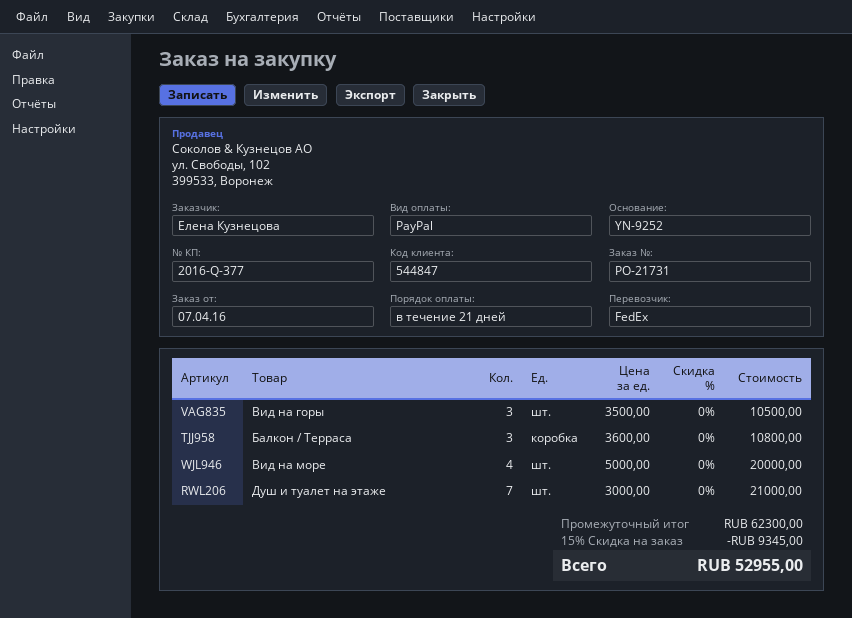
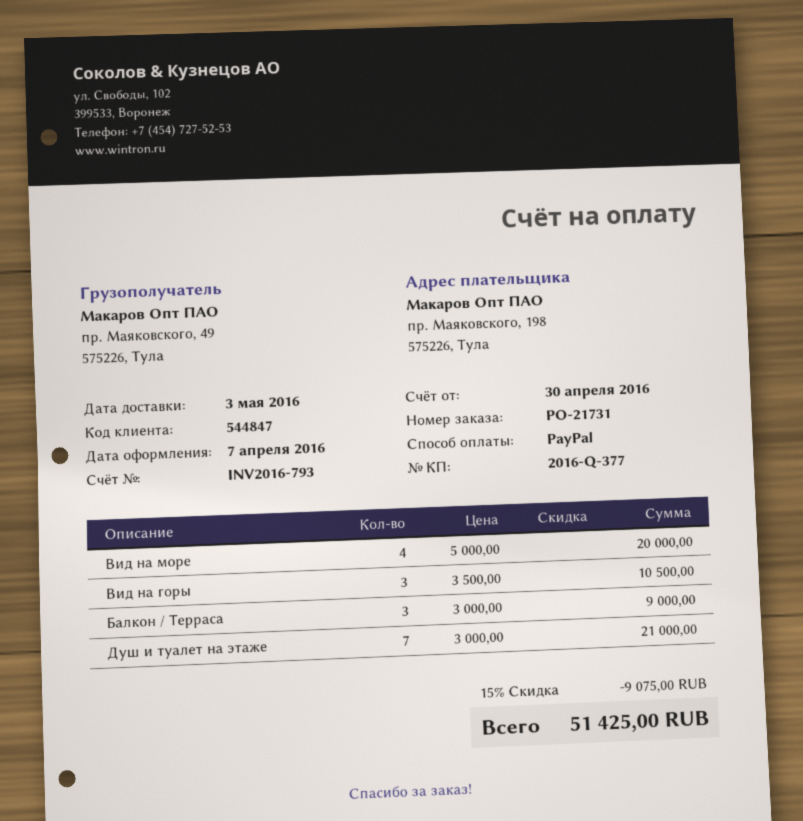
Балкон / Терраса: 3 x 3600.00 = 10800.00 -> 3 x 3000.00 = 9000.00
discount: 15% = 9345.00 -> 15% = 9075.00
total: 52955.00 -> 51425.00

